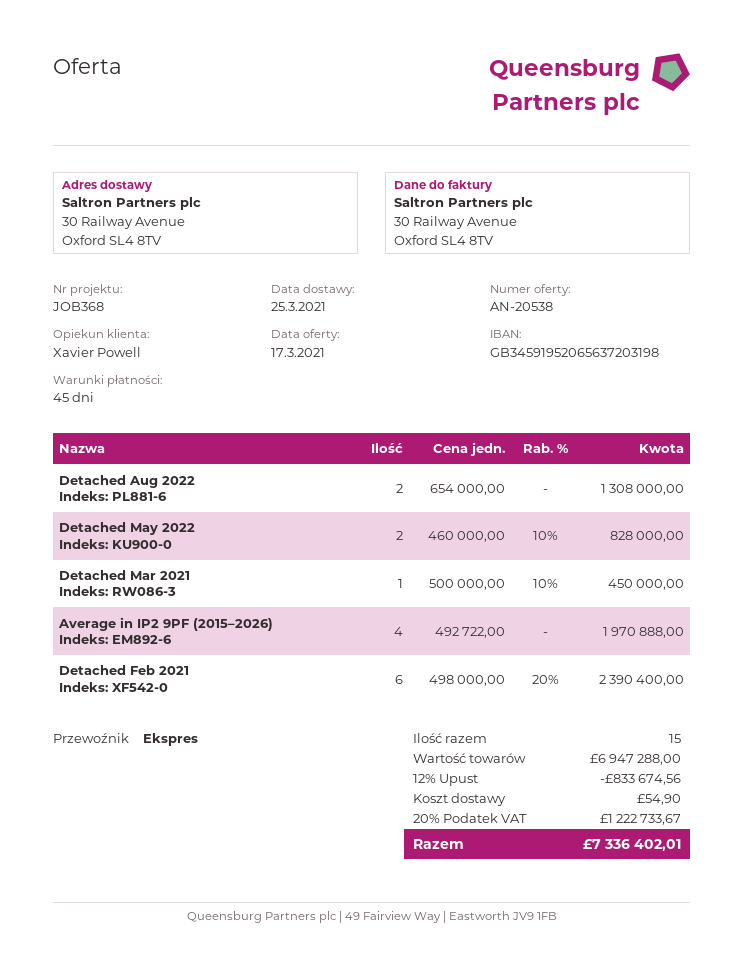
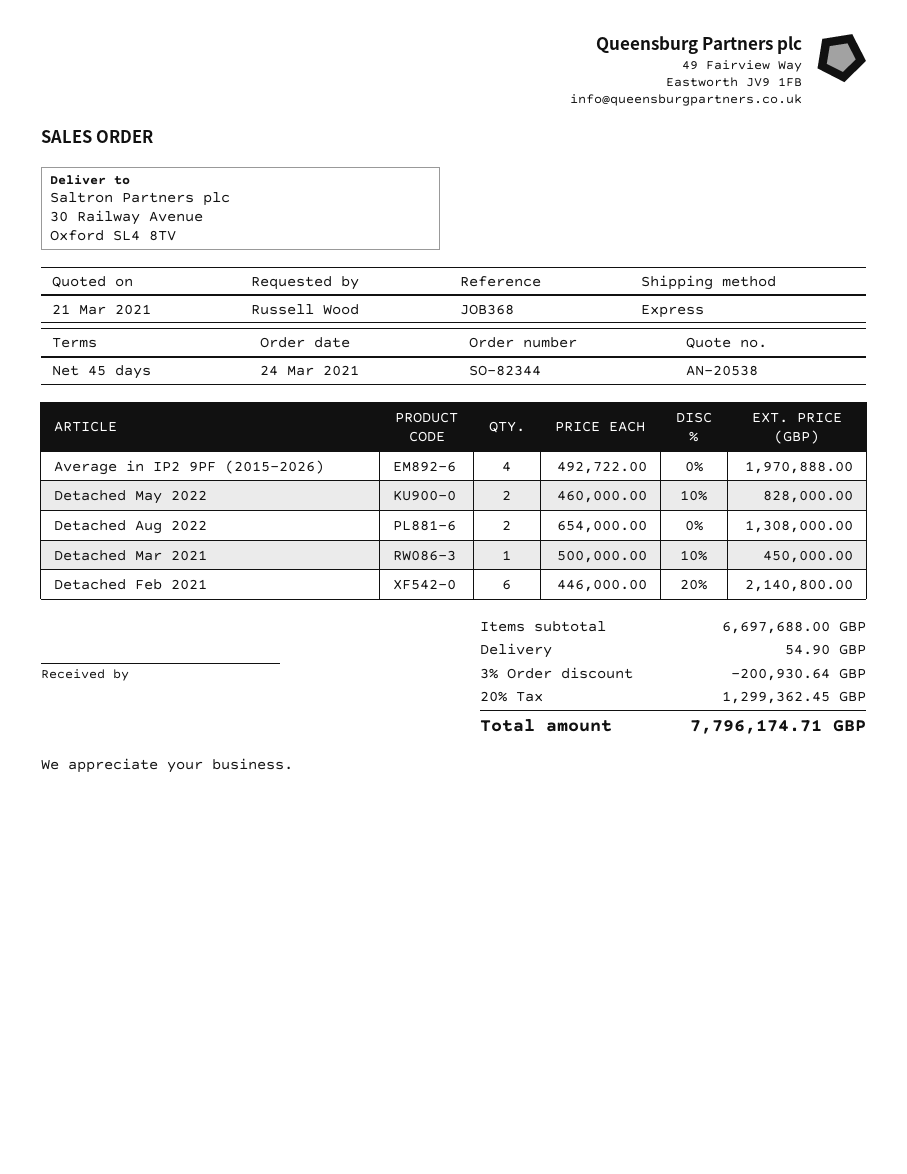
quote date: 2021-03-17 -> 2021-03-21
Detached Feb 2021: 6 x 498000.00 - 20% = 2390400.00 -> 6 x 446000.00 - 20% = 2140800.00
subtotal: 6947288.00 -> 6697688.00
discount: 12% = 833674.56 -> 3% = 200930.64
tax: 20% = 1222733.67 -> 20% = 1299362.45
total: 7336402.01 -> 7796174.71

